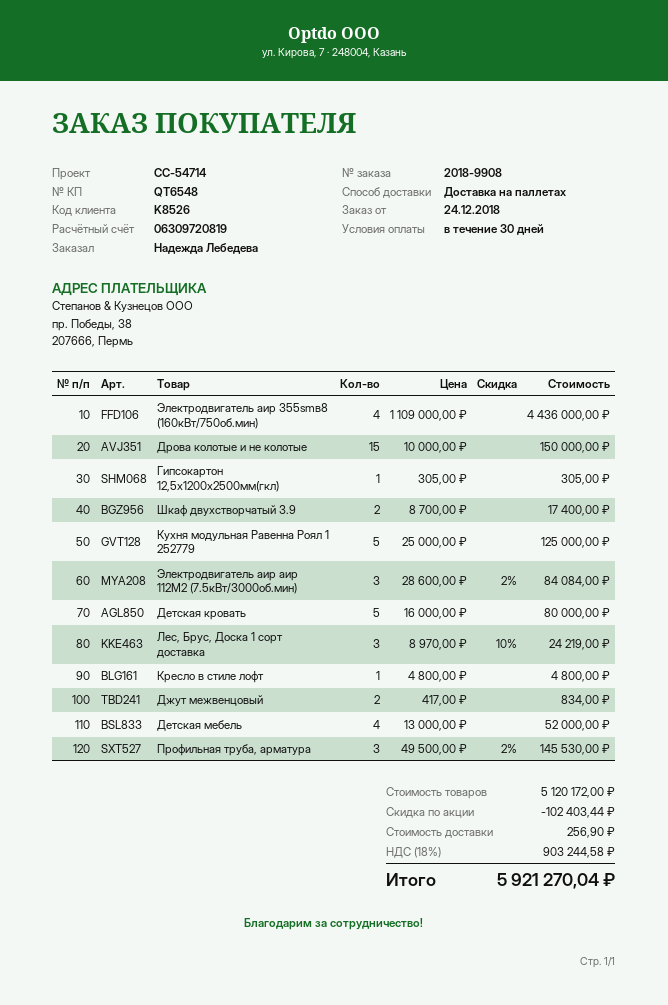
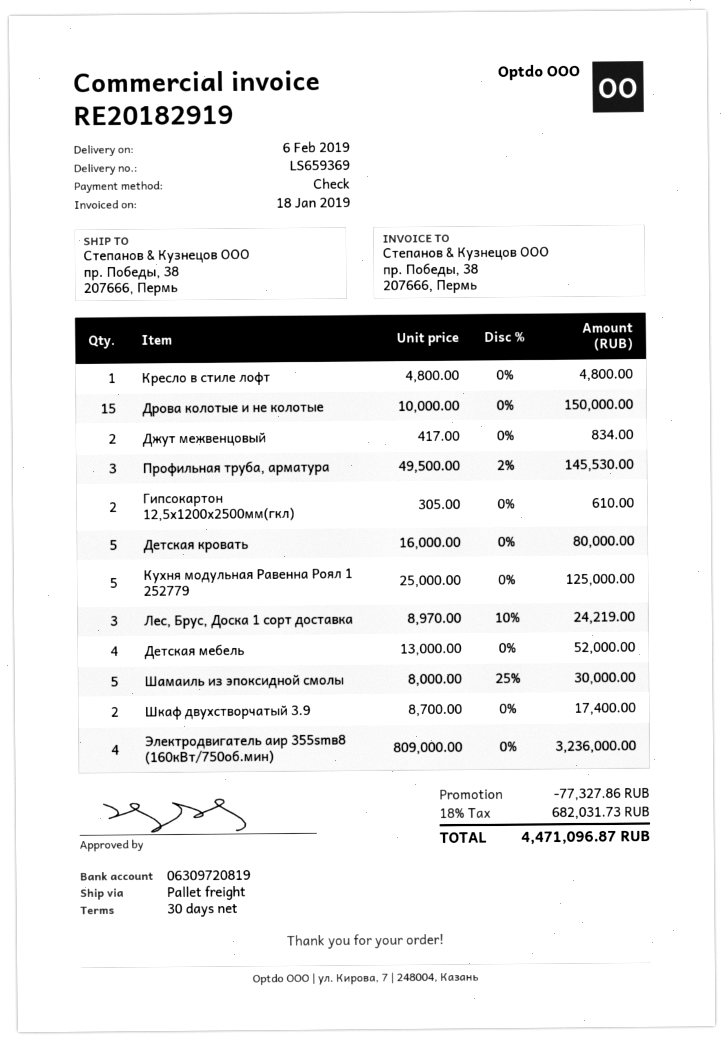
Электродвигатель аир 355smв8 (160кВт/750об.мин): 4 x 1109000.00 = 4436000.00 -> 4 x 809000.00 = 3236000.00
Гипсокартон 12,5х1200х2500мм(гкл): 1 x 305.00 = 305.00 -> 2 x 305.00 = 610.00
Электродвигатель аир аир 112М2 (7.5кВт/3000об.мин): 3 x 28600.00 - 2% = 84084.00 -> none
Шамаиль из эпоксидной смолы: none -> 5 x 8000.00 - 25% = 30000.00
discount: 102403.44 -> 77327.86
shipping: 256.90 -> none
tax: 18% = 903244.58 -> 18% = 682031.73
total: 5921270.04 -> 4471096.87

